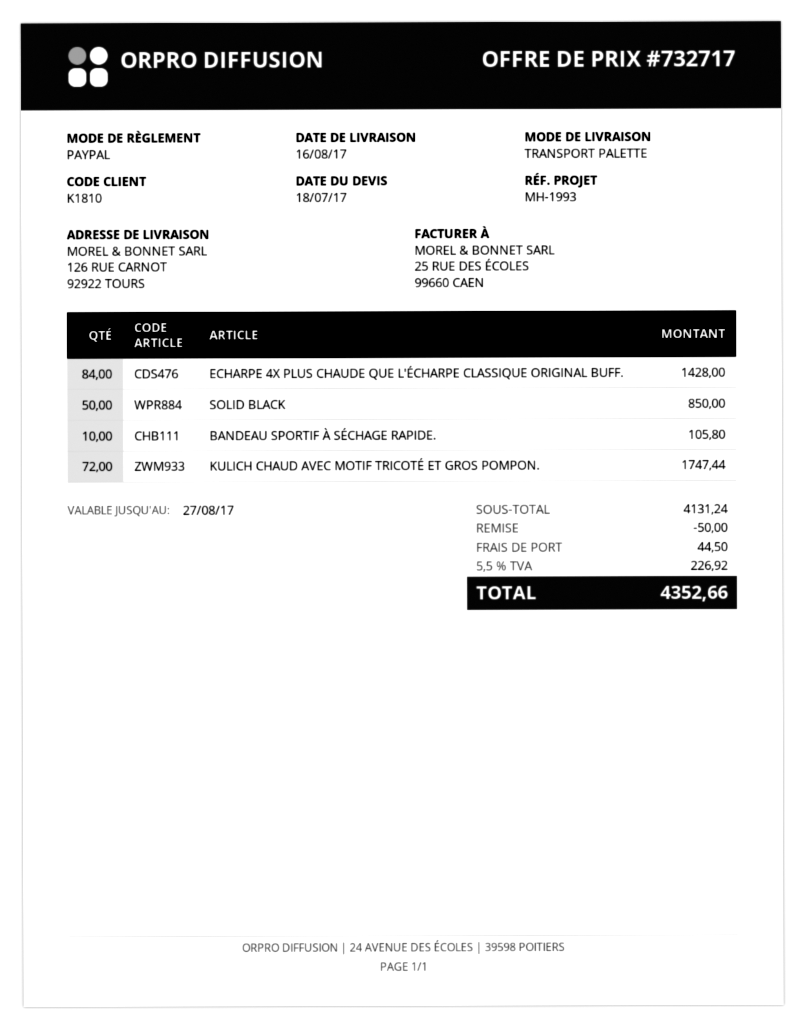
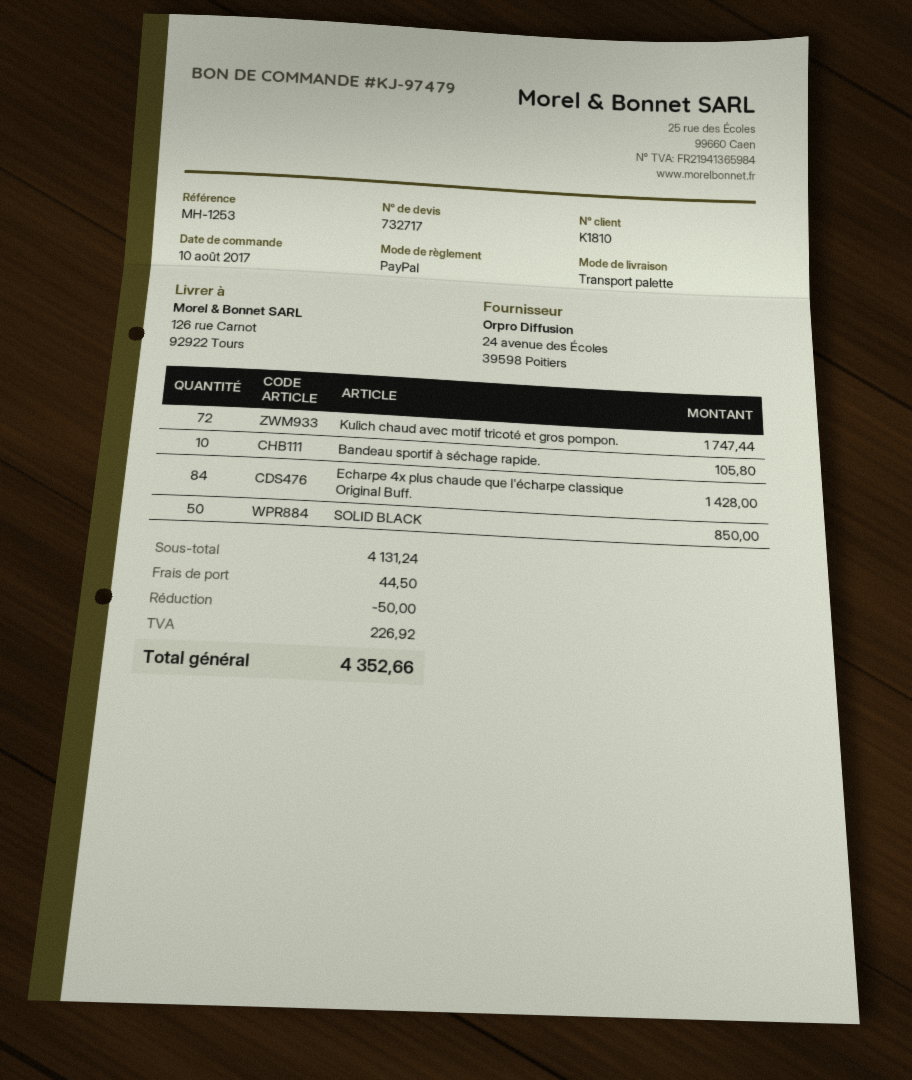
reference: MH-1993 -> MH-1253

